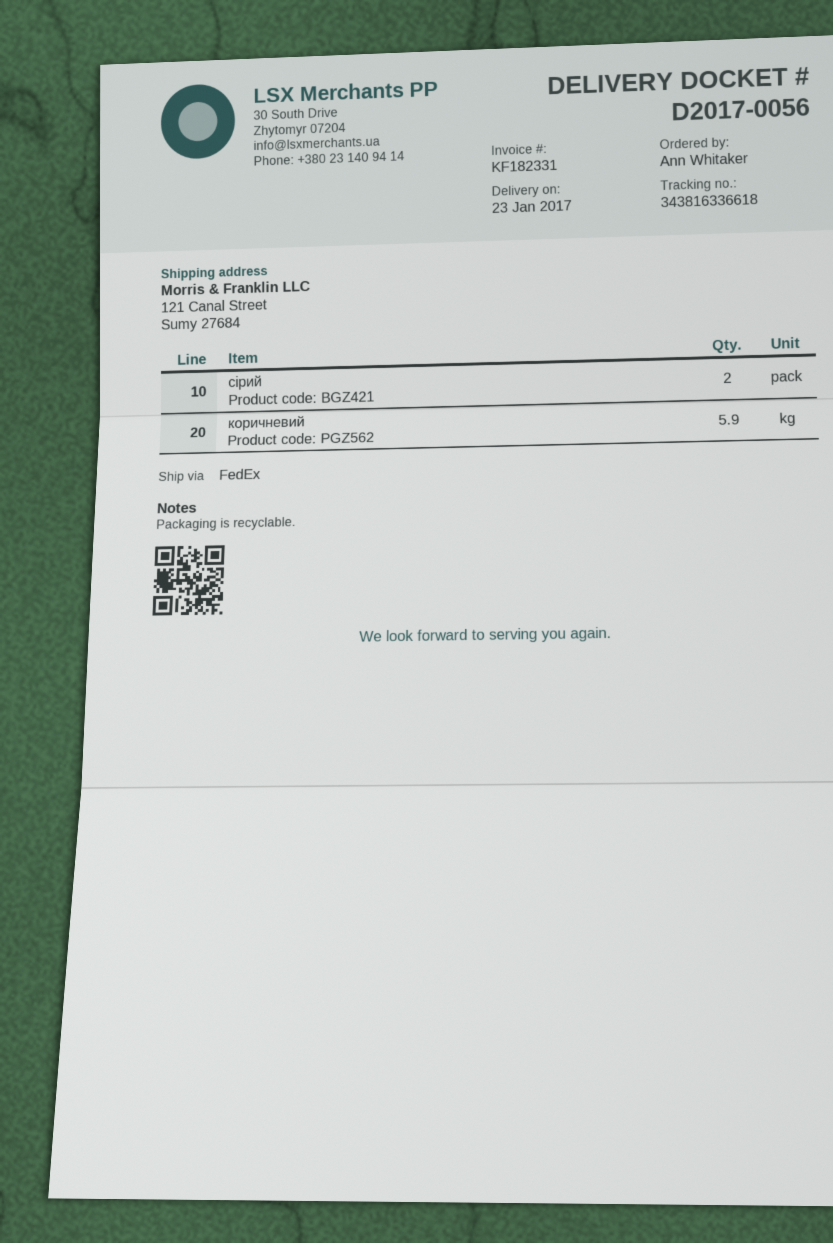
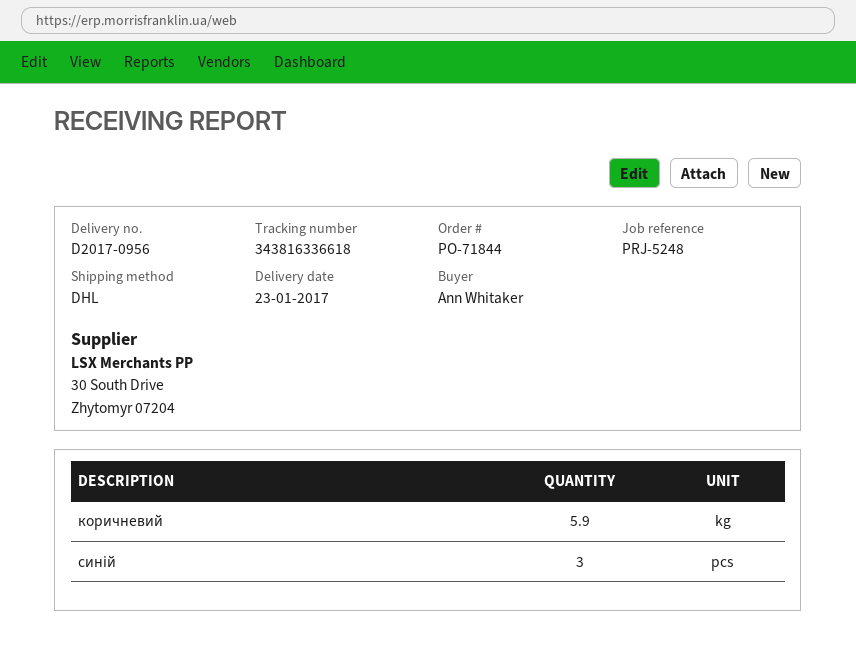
delivery note number: D2017-0056 -> D2017-0956
shipping method: FedEx -> DHL
сірий: 2 -> none
синій: none -> 3

